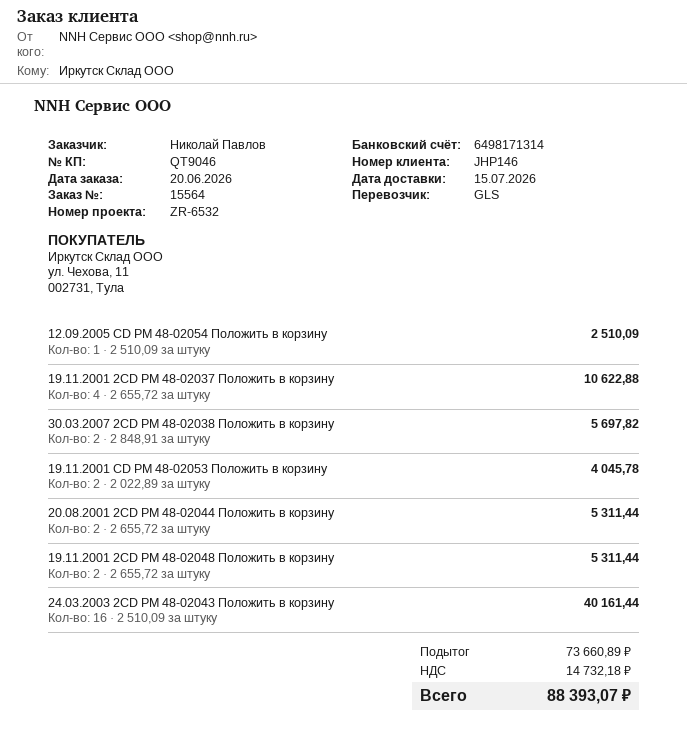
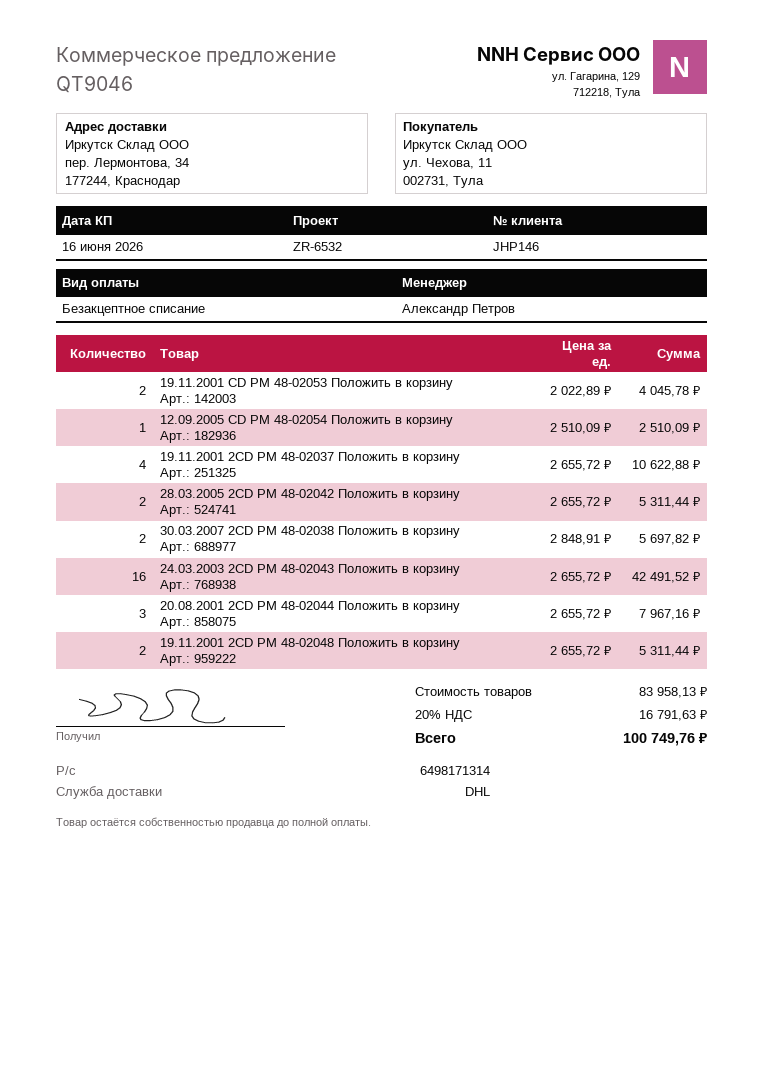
shipping method: GLS -> DHL
20.08.2001 2CD PM 48-02044 Положить в корзину: 2 x 2655.72 = 5311.44 -> 3 x 2655.72 = 7967.16
24.03.2003 2CD PM 48-02043 Положить в корзину: 16 x 2510.09 = 40161.44 -> 16 x 2655.72 = 42491.52
28.03.2005 2CD PM 48-02042 Положить в корзину: none -> 2 x 2655.72 = 5311.44
subtotal: 73660.89 -> 83958.13
tax: 14732.18 -> 16791.63
total: 88393.07 -> 100749.76

